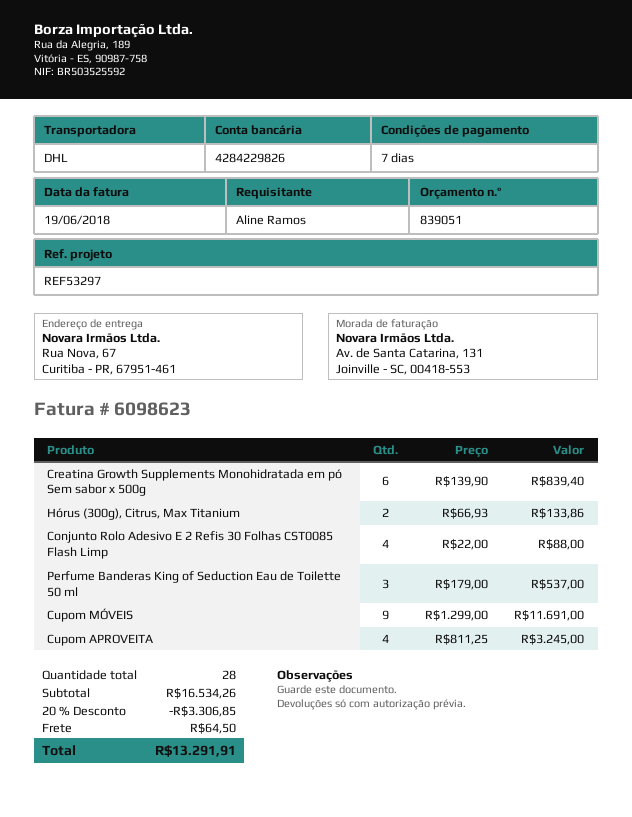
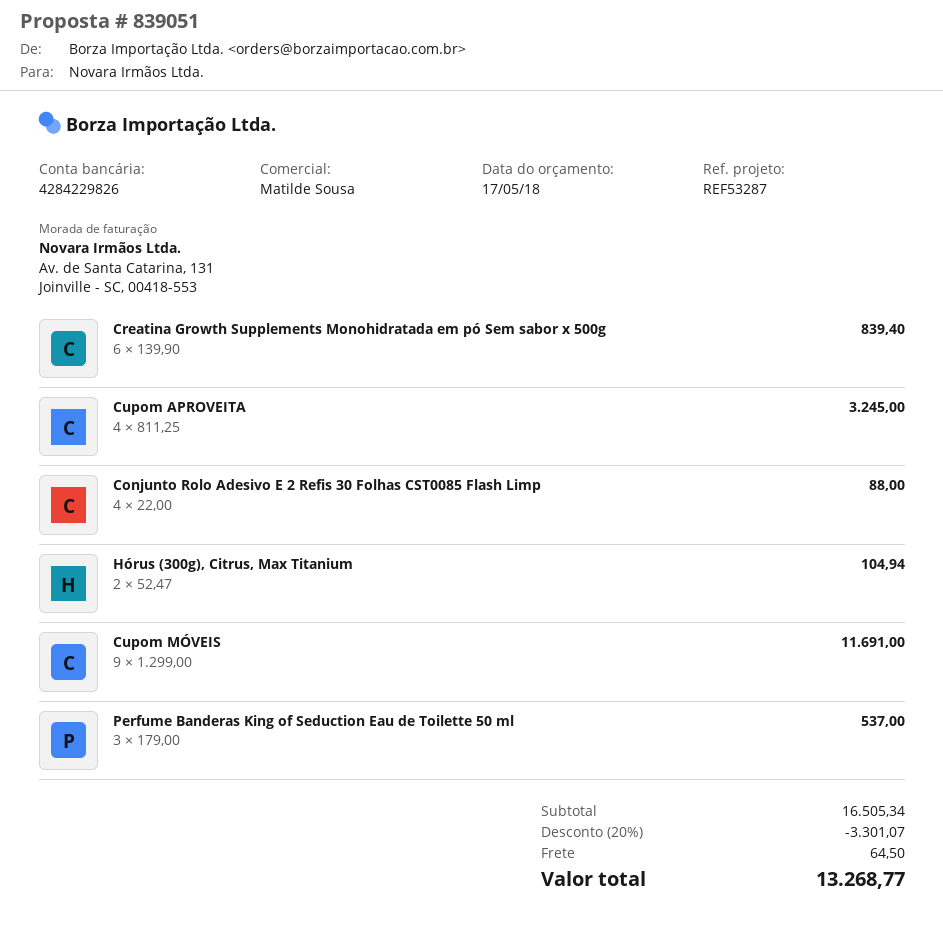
reference: REF53297 -> REF53287
Hórus (300g), Citrus, Max Titanium: 2 x 66.93 = 133.86 -> 2 x 52.47 = 104.94
subtotal: 16534.26 -> 16505.34
discount: 20% = 3306.85 -> 20% = 3301.07
total: 13291.91 -> 13268.77

